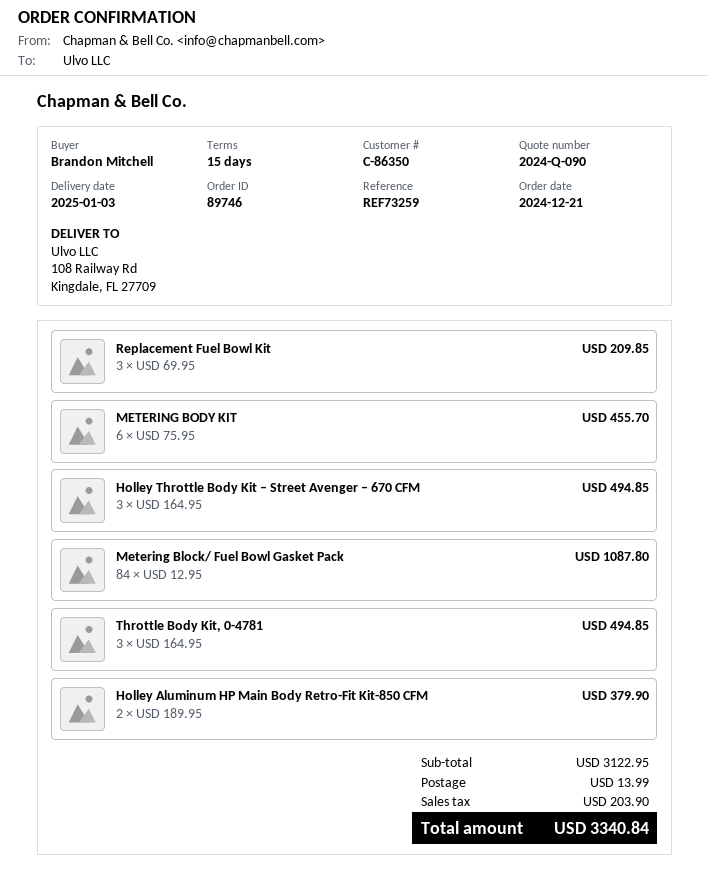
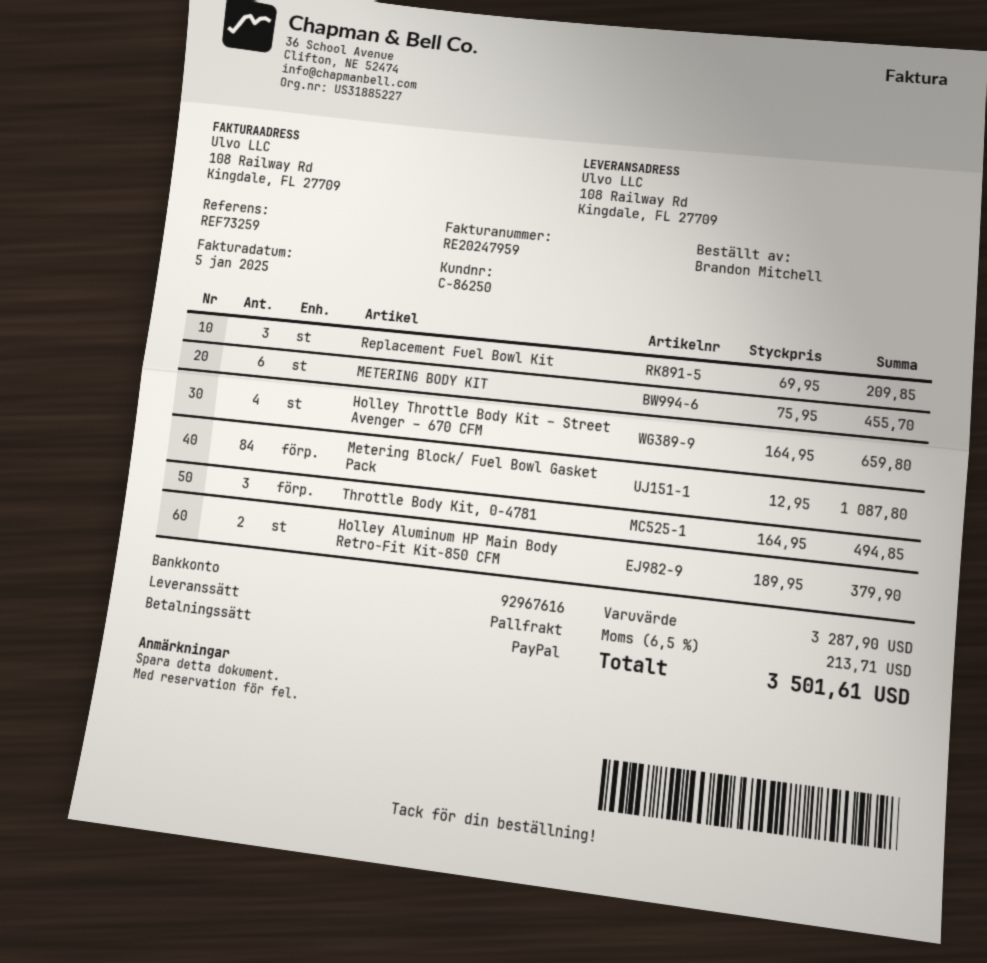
customer number: C-86350 -> C-86250
Holley Throttle Body Kit – Street Avenger – 670 CFM: 3 x 164.95 = 494.85 -> 4 x 164.95 = 659.80
subtotal: 3122.95 -> 3287.90
shipping: 13.99 -> none
tax: 203.90 -> 213.71
total: 3340.84 -> 3501.61

